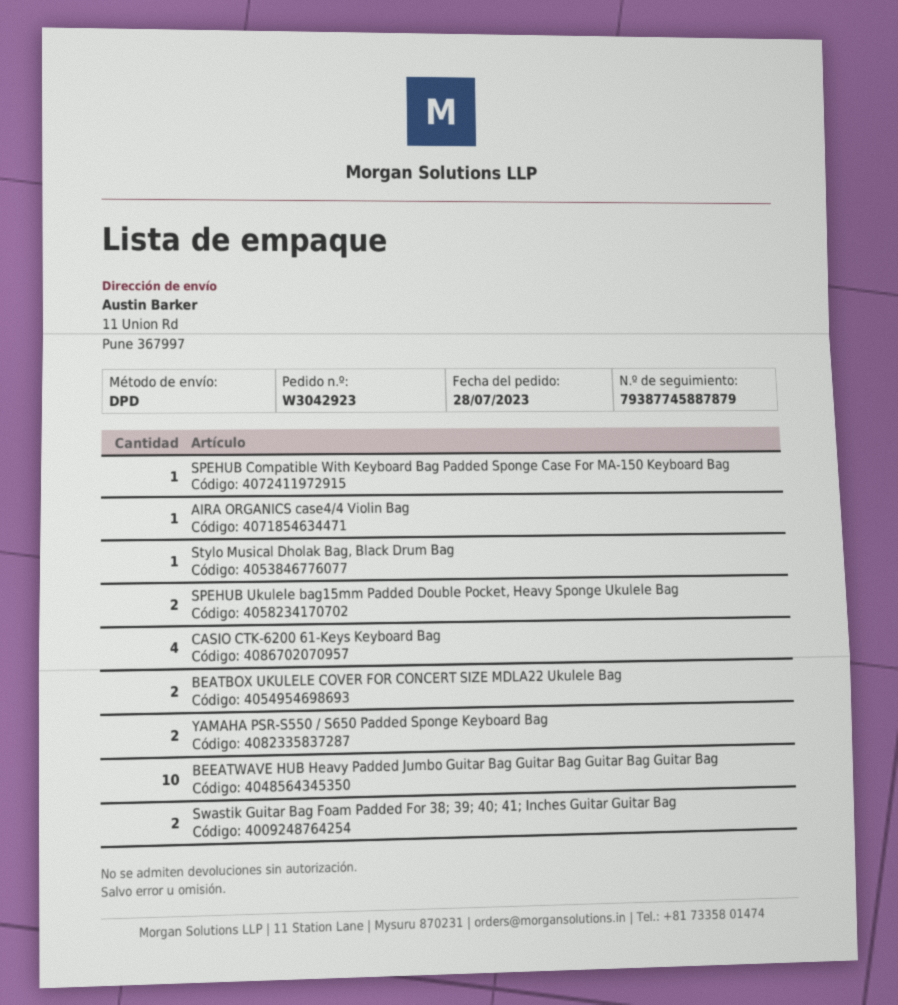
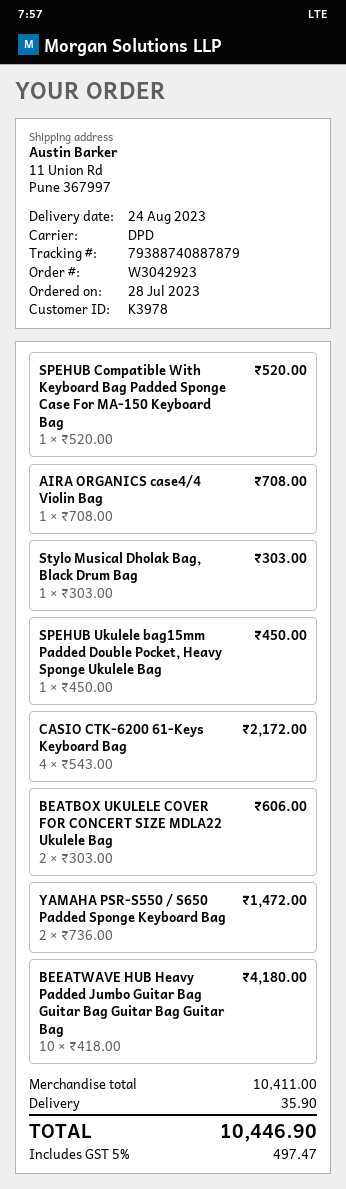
tracking number: 79387745887879 -> 79388740887879
SPEHUB Ukulele bag15mm Padded Double Pocket, Heavy Sponge Ukulele Bag: 2 -> 1
Swastik Guitar Bag Foam Padded For 38; 39; 40; 41; Inches Guitar Guitar Bag: 2 -> none

